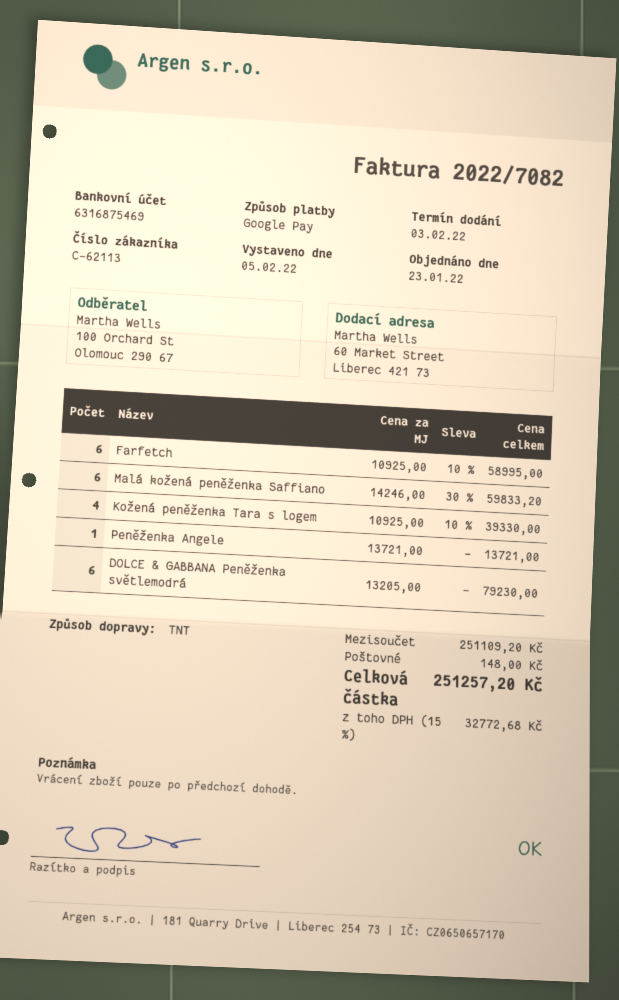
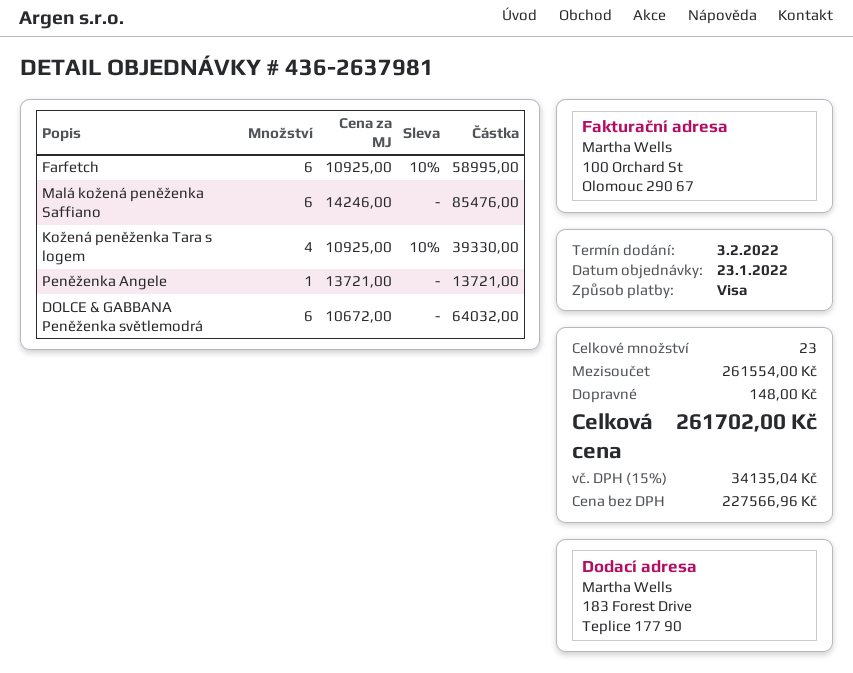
payment method: Google Pay -> Visa
ship to: 60 Market Street, Liberec 421 73 -> 183 Forest Drive, Teplice 177 90
Malá kožená peněženka Saffiano: 6 x 14246.00 - 30% = 59833.20 -> 6 x 14246.00 = 85476.00
DOLCE & GABBANA Peněženka světlemodrá: 6 x 13205.00 = 79230.00 -> 6 x 10672.00 = 64032.00
subtotal: 251109.20 -> 261554.00
tax: 15% = 32772.68 -> 15% = 34135.04
total: 251257.20 -> 261702.00

